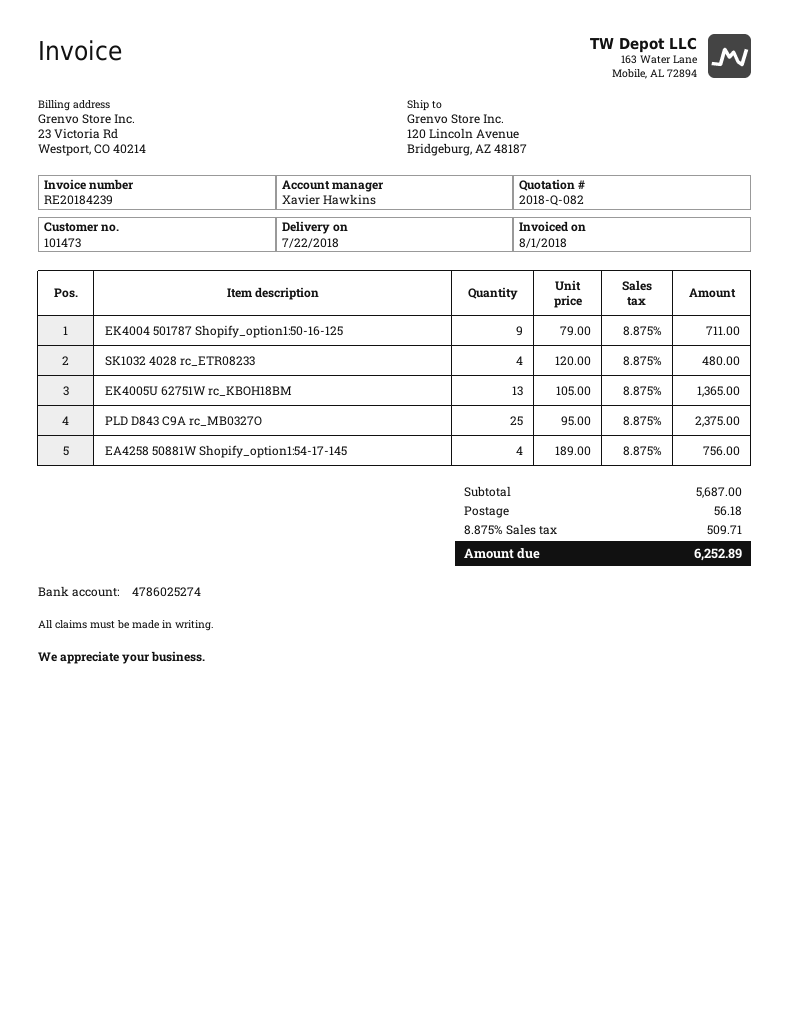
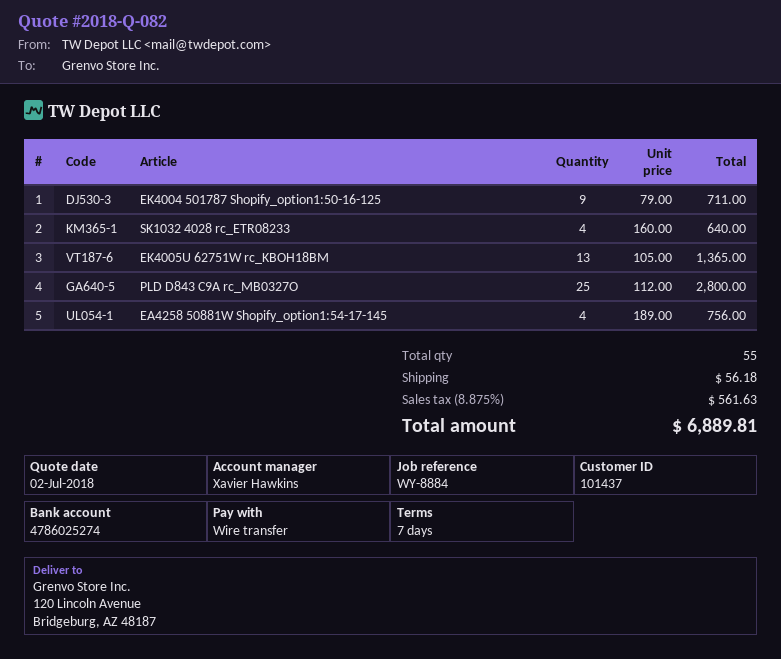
customer number: 101473 -> 101437
SK1032 4028 rc_ETR08233: 4 x 120.00 = 480.00 -> 4 x 160.00 = 640.00
PLD D843 C9A rc_MB0327O: 25 x 95.00 = 2375.00 -> 25 x 112.00 = 2800.00
tax: 8.875% = 509.71 -> 8.875% = 561.63
total: 6252.89 -> 6889.81

